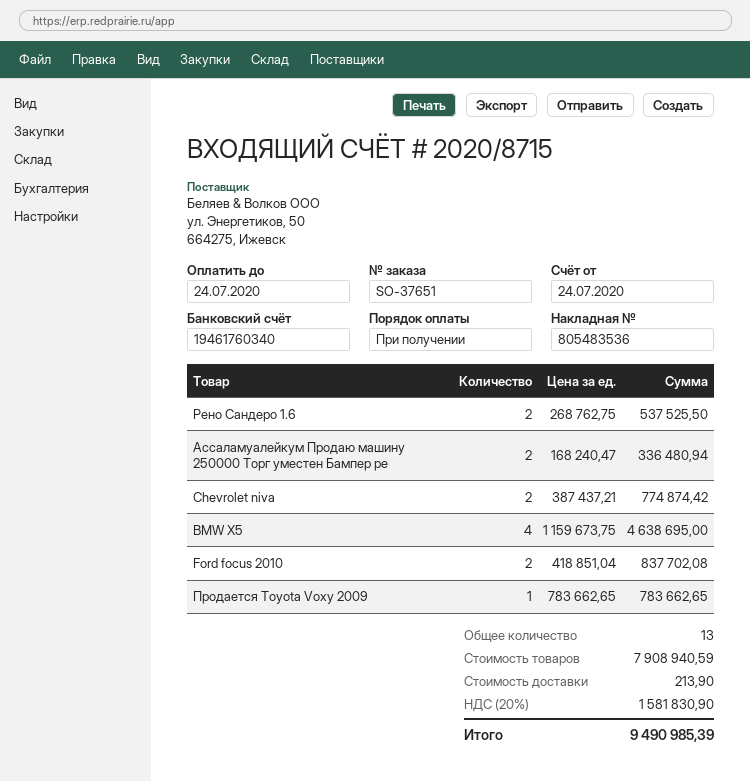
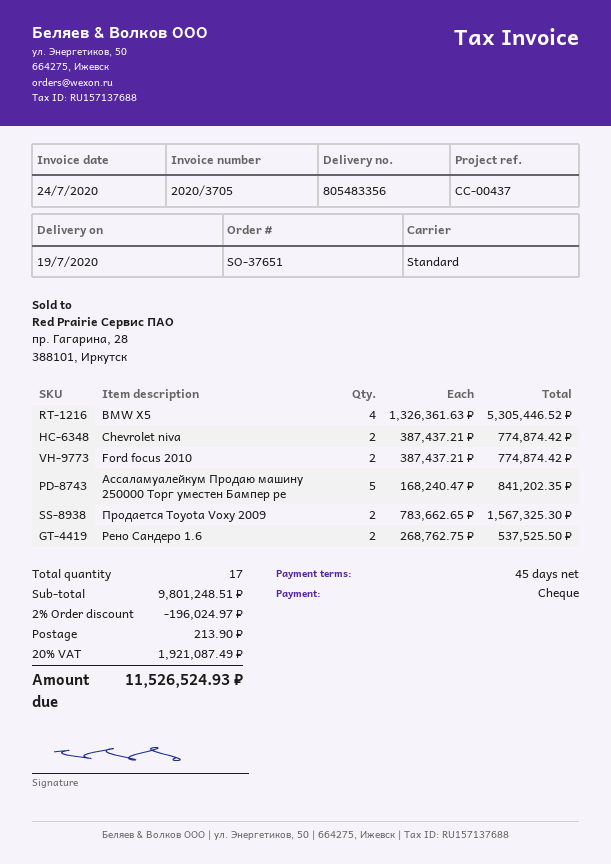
delivery note number: 805483536 -> 805483356
invoice number: 2020/8715 -> 2020/3705
payment terms: on receipt -> 45 days
Ассаламуалейкум Продаю машину 250000 Торг уместен Бампер ре: 2 x 168240.47 = 336480.94 -> 5 x 168240.47 = 841202.35
BMW X5: 4 x 1159673.75 = 4638695.00 -> 4 x 1326361.63 = 5305446.52
Ford focus 2010: 2 x 418851.04 = 837702.08 -> 2 x 387437.21 = 774874.42
Продается Toyota Voxy 2009: 1 x 783662.65 = 783662.65 -> 2 x 783662.65 = 1567325.30
total quantity: 13 -> 17
subtotal: 7908940.59 -> 9801248.51
discount: none -> 2% = 196024.97
tax: 20% = 1581830.90 -> 20% = 1921087.49
total: 9490985.39 -> 11526524.93

